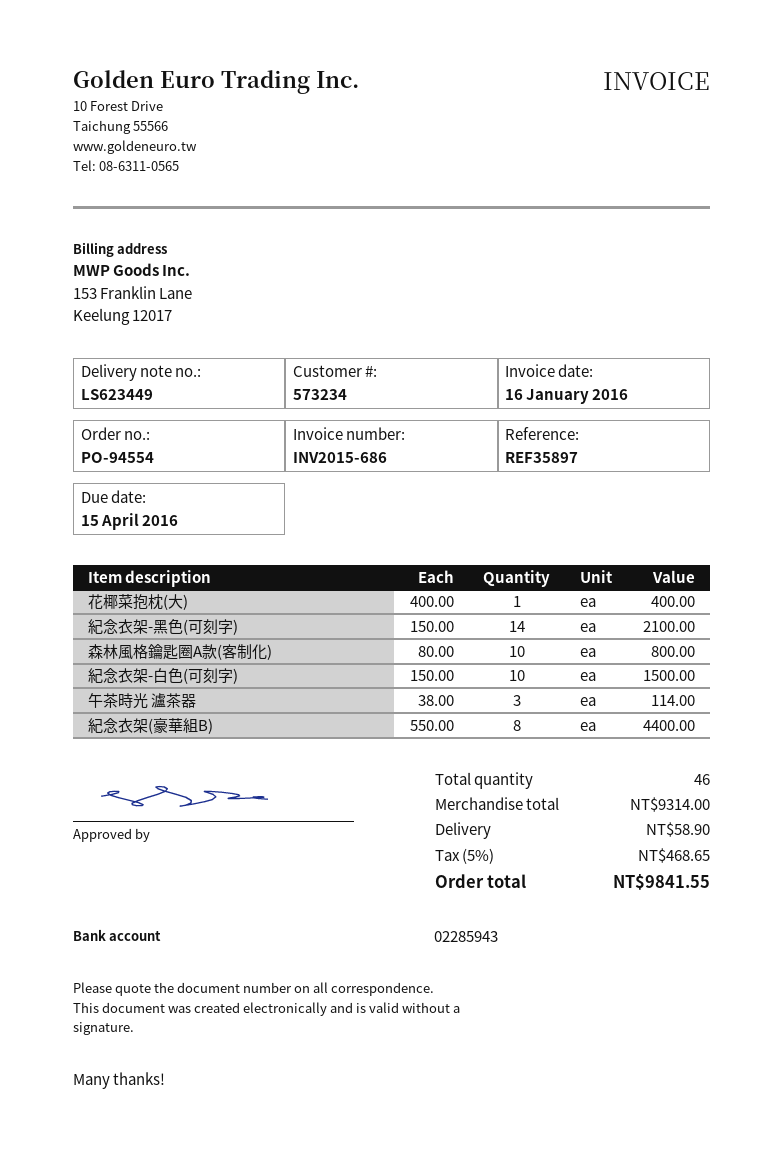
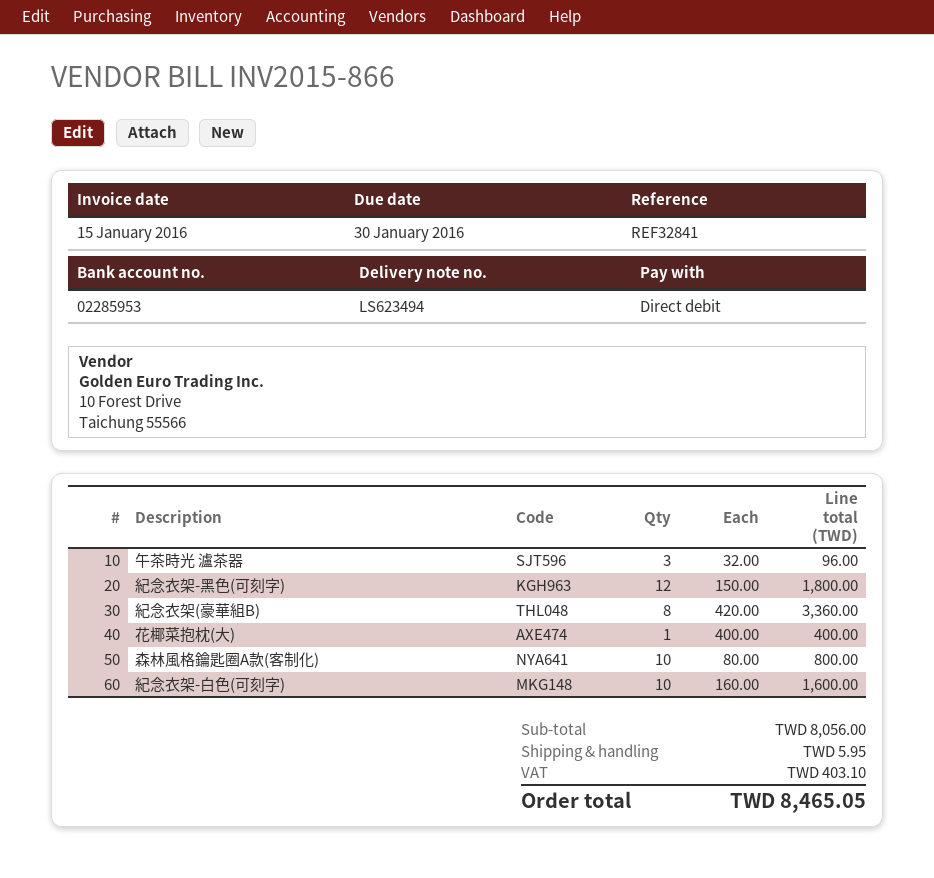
delivery note number: LS623449 -> LS623494
invoice number: INV2015-686 -> INV2015-866
invoice date: 2016-01-16 -> 2016-01-15
due date: 2016-04-15 -> 2016-01-30
reference: REF35897 -> REF32841
bank account: 02285943 -> 02285953
紀念衣架-黑色(可刻字): 14 x 150.00 = 2100.00 -> 12 x 150.00 = 1800.00
紀念衣架-白色(可刻字): 10 x 150.00 = 1500.00 -> 10 x 160.00 = 1600.00
午茶時光 瀘茶器: 3 x 38.00 = 114.00 -> 3 x 32.00 = 96.00
紀念衣架(豪華組B): 8 x 550.00 = 4400.00 -> 8 x 420.00 = 3360.00
subtotal: 9314.00 -> 8056.00
shipping: 58.90 -> 5.95
tax: 468.65 -> 403.10
total: 9841.55 -> 8465.05

